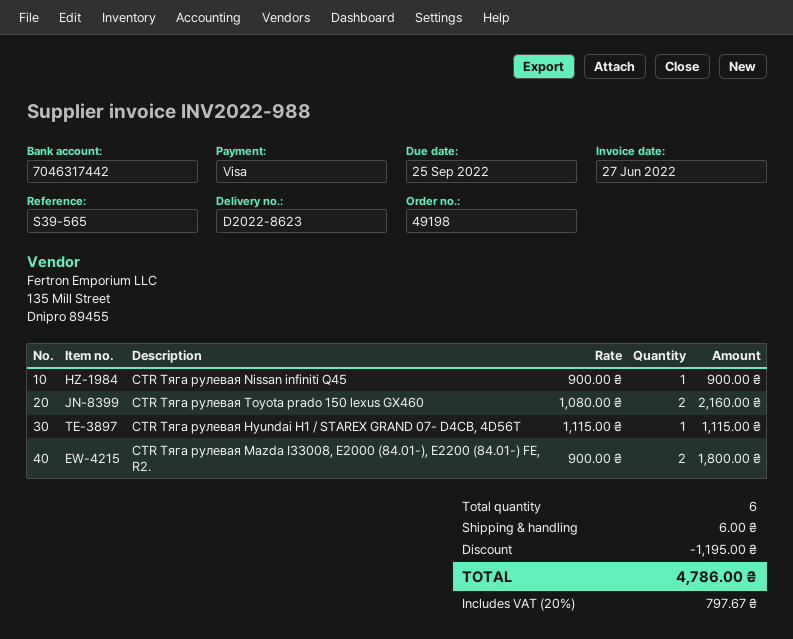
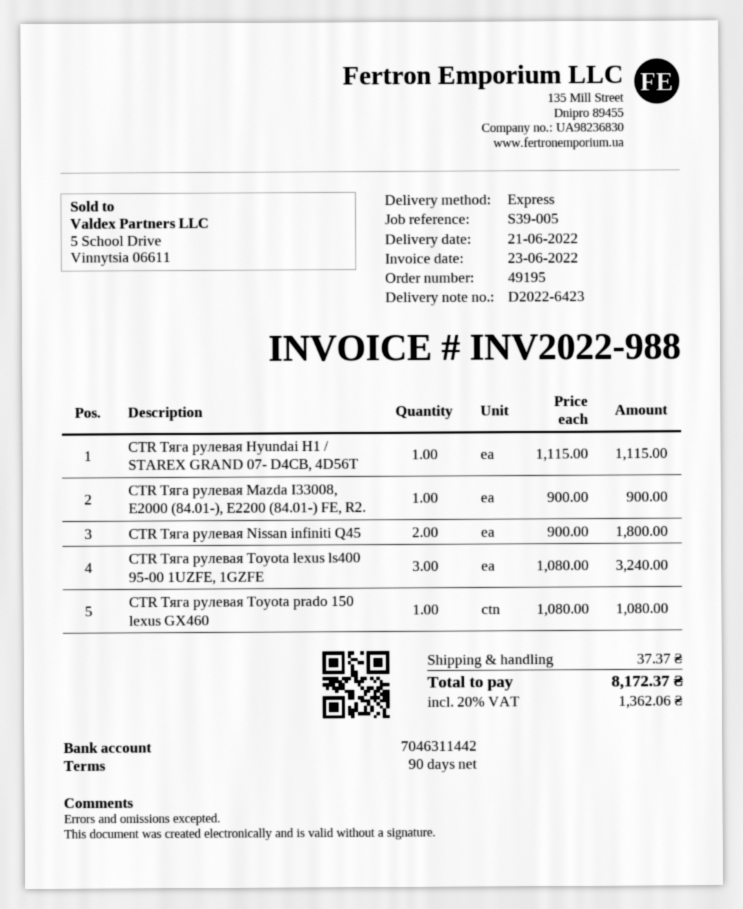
order number: 49198 -> 49195
delivery note number: D2022-8623 -> D2022-6423
invoice date: 2022-06-27 -> 2022-06-23
reference: S39-565 -> S39-005
bank account: 7046317442 -> 7046311442
CTR Тяга рулевая Nissan infiniti Q45: 1 x 900.00 = 900.00 -> 2 x 900.00 = 1800.00
CTR Тяга рулевая Toyota prado 150 lexus GX460: 2 x 1080.00 = 2160.00 -> 1 x 1080.00 = 1080.00
CTR Тяга рулевая Mazda I33008, E2000 (84.01-), E2200 (84.01-) FE, R2.: 2 x 900.00 = 1800.00 -> 1 x 900.00 = 900.00
CTR Тяга рулевая Toyota lexus ls400 95-00 1UZFE, 1GZFE: none -> 3 x 1080.00 = 3240.00
discount: 1195.00 -> none
shipping: 6.00 -> 37.37
tax: 20% = 797.67 -> 20% = 1362.06
total: 4786.00 -> 8172.37

